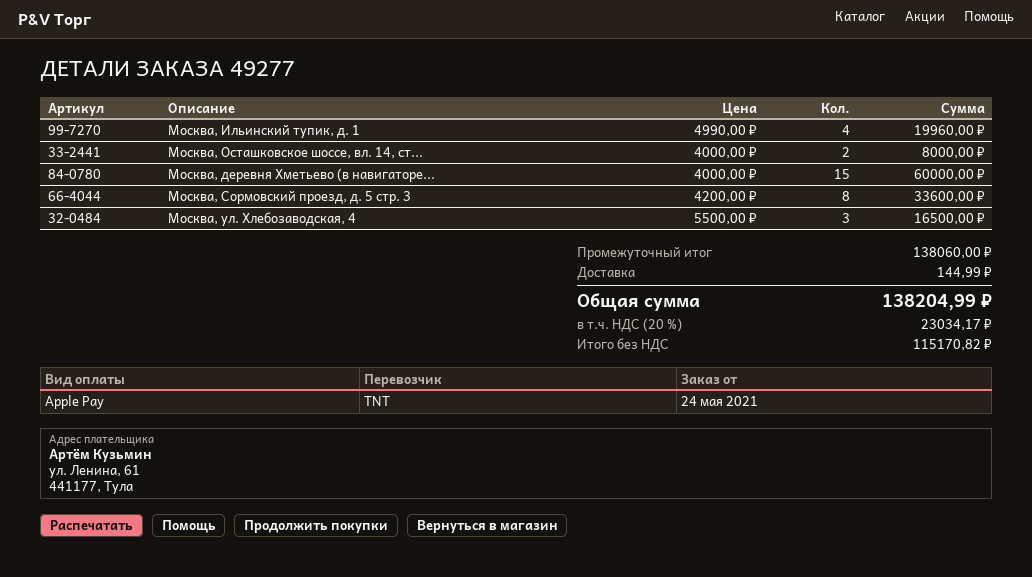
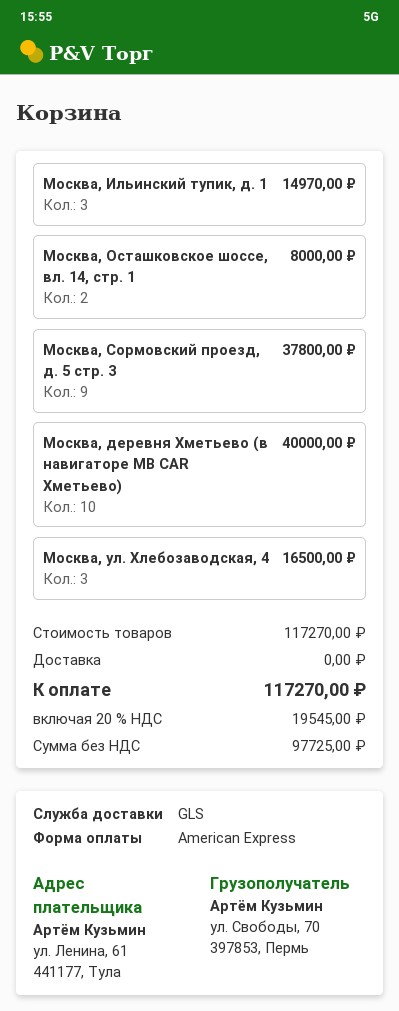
payment method: Apple Pay -> American Express
shipping method: TNT -> GLS
Москва, Ильинский тупик, д. 1: 4 for 19960.00 -> 3 for 14970.00
Москва, деревня Хметьево (в навигаторе...: 15 for 60000.00 -> 10 for 40000.00
Москва, Сормовский проезд, д. 5 стр. 3: 8 for 33600.00 -> 9 for 37800.00
subtotal: 138060.00 -> 117270.00
shipping: 144.99 -> 0.00
net: 115170.82 -> 97725.00
tax: 20% = 23034.17 -> 20% = 19545.00
total: 138204.99 -> 117270.00

